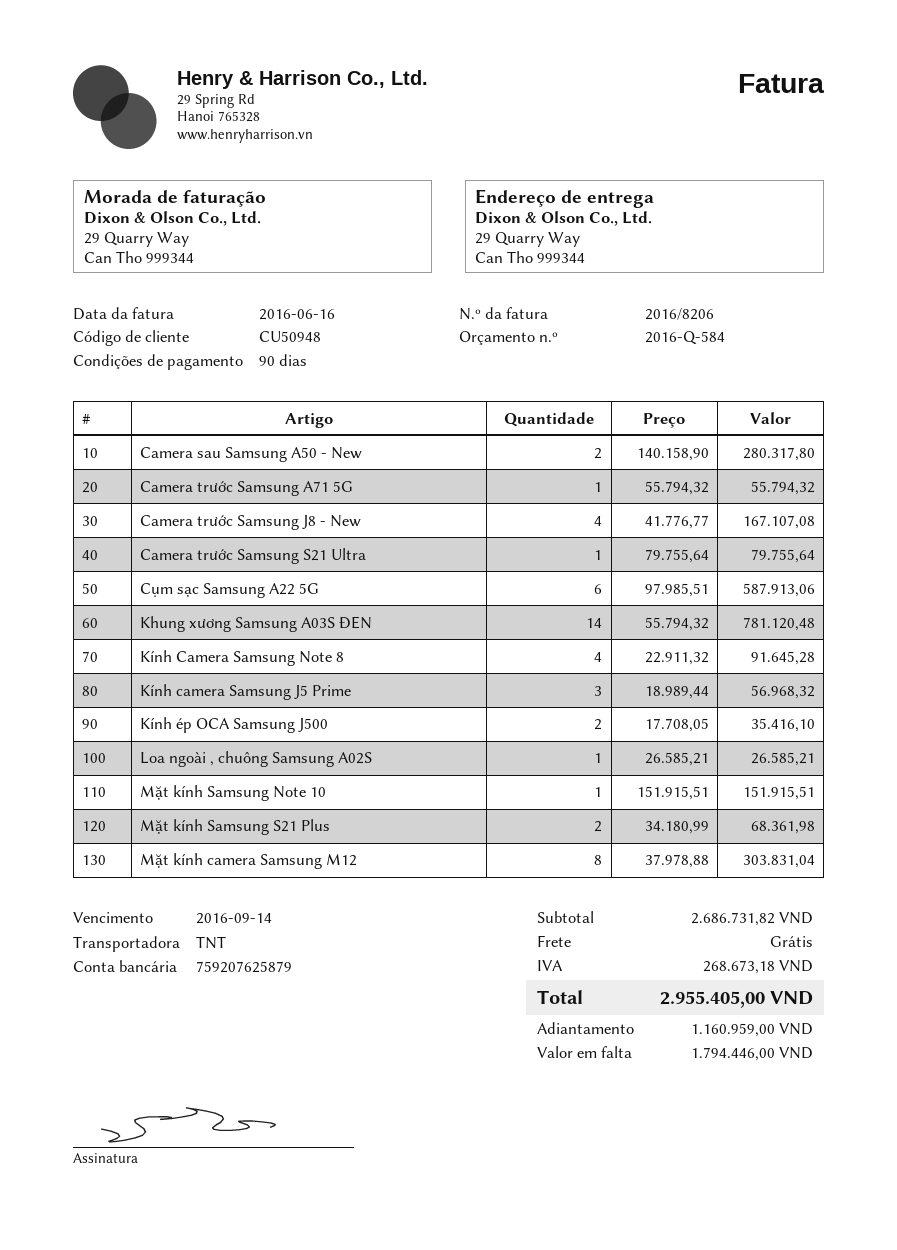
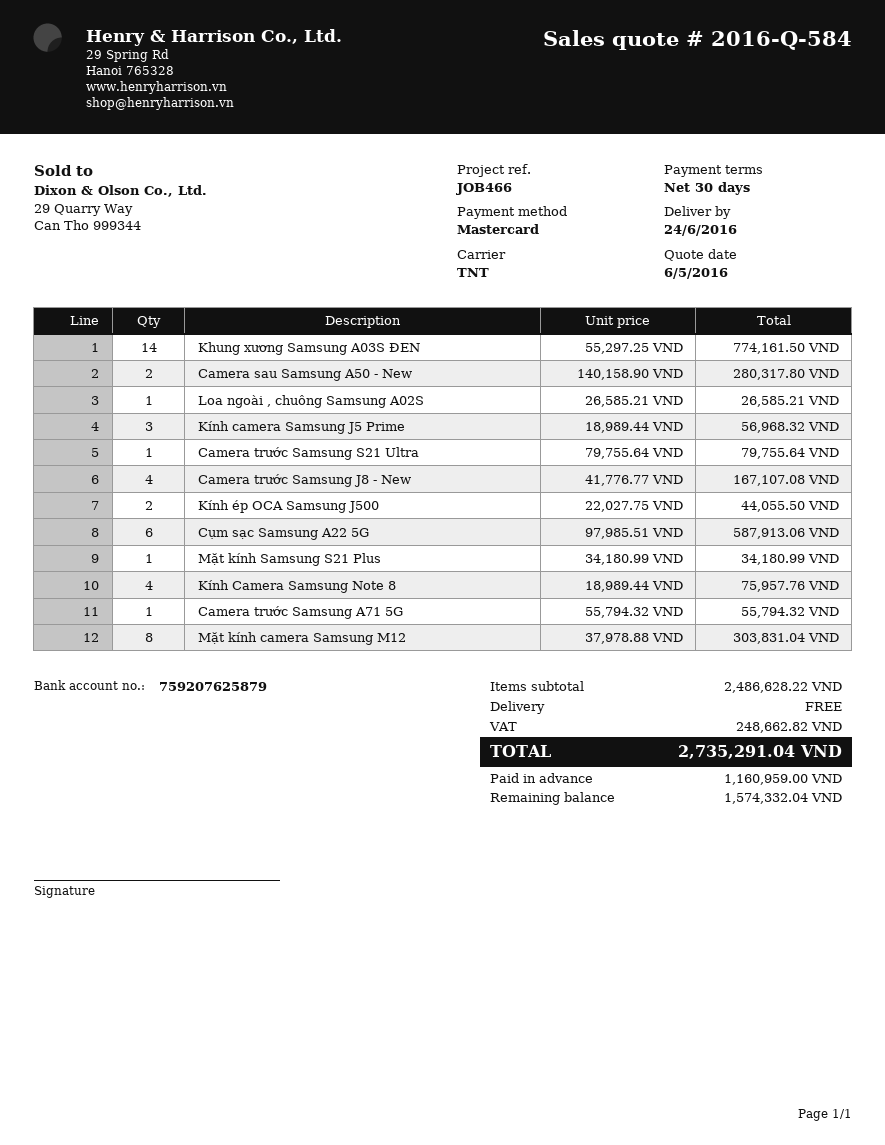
payment terms: 90 days -> 30 days
Khung xương Samsung A03S ĐEN: 14 x 55794.32 = 781120.48 -> 14 x 55297.25 = 774161.50
Kính Camera Samsung Note 8: 4 x 22911.32 = 91645.28 -> 4 x 18989.44 = 75957.76
Kính ép OCA Samsung J500: 2 x 17708.05 = 35416.10 -> 2 x 22027.75 = 44055.50
Mặt kính Samsung Note 10: 1 x 151915.51 = 151915.51 -> none
Mặt kính Samsung S21 Plus: 2 x 34180.99 = 68361.98 -> 1 x 34180.99 = 34180.99
subtotal: 2686731.82 -> 2486628.22
tax: 268673.18 -> 248662.82
total: 2955405.00 -> 2735291.04
balance: 1794446.00 -> 1574332.04

